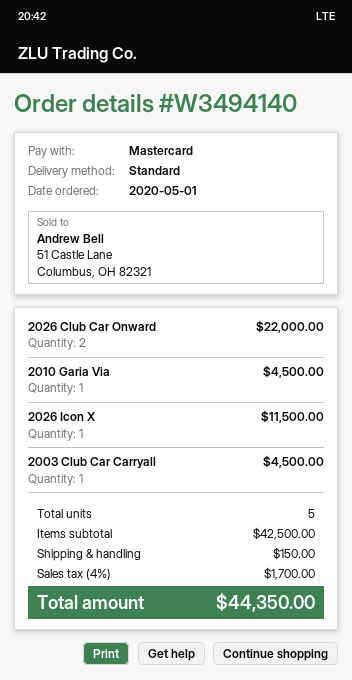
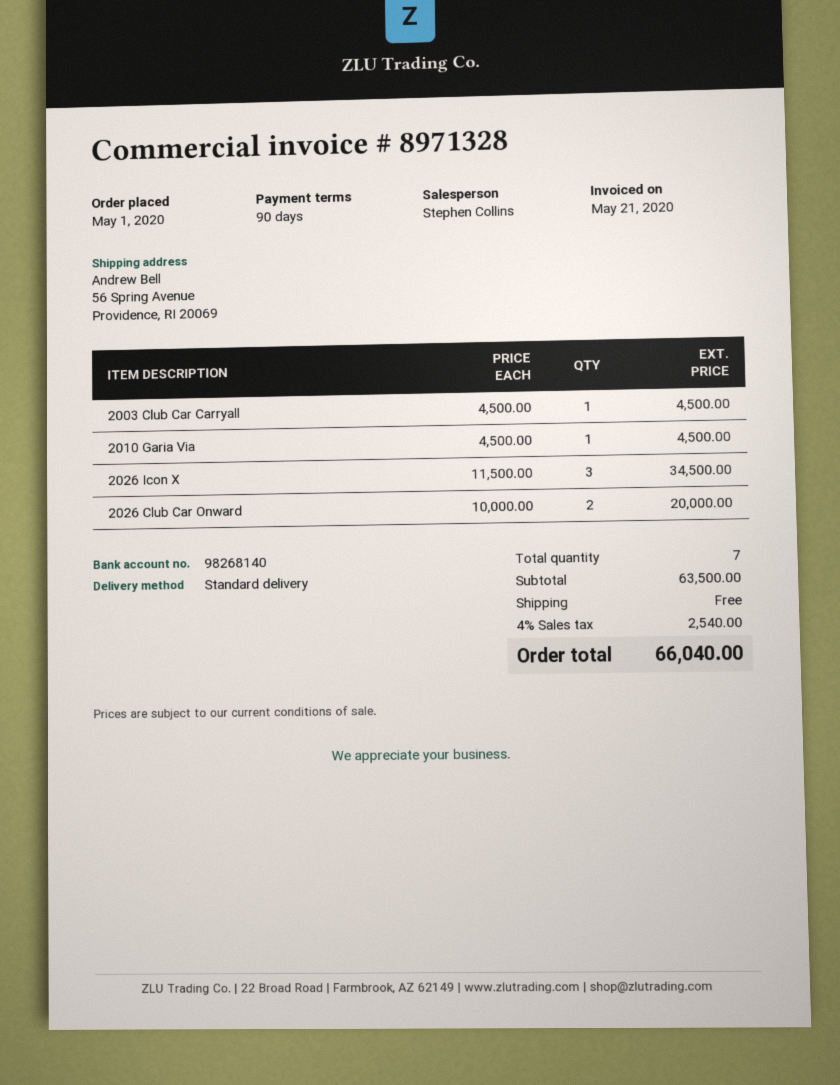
2026 Club Car Onward: 2 for 22000.00 -> 2 for 20000.00
2026 Icon X: 1 for 11500.00 -> 3 for 34500.00
total quantity: 5 -> 7
subtotal: 42500.00 -> 63500.00
shipping: 150.00 -> 0.00
tax: 4% = 1700.00 -> 4% = 2540.00
total: 44350.00 -> 66040.00

